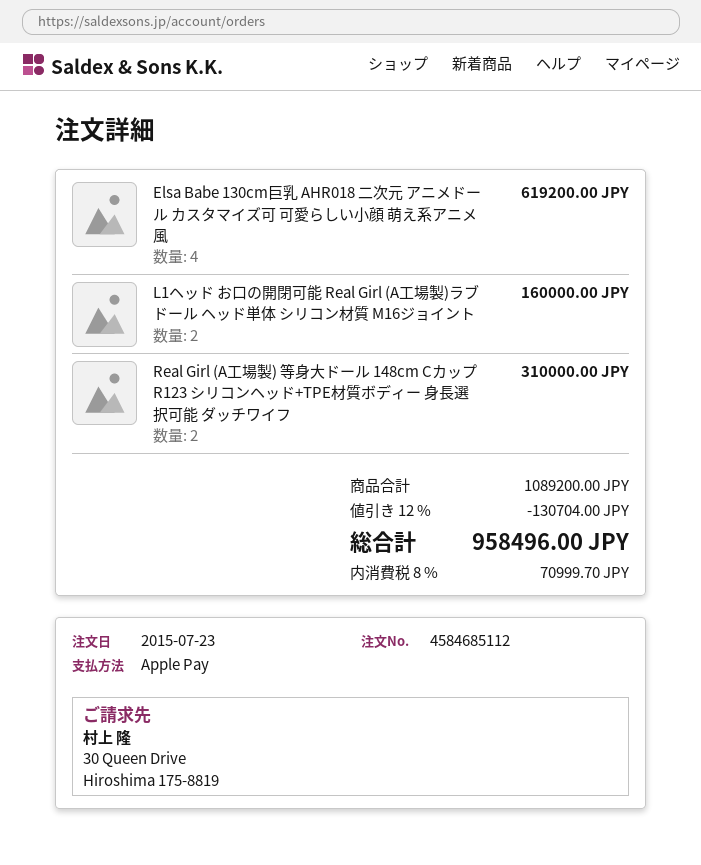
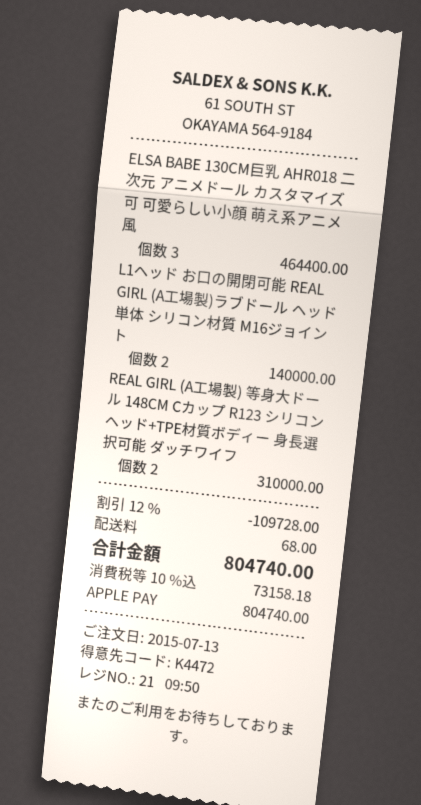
order date: 2015-07-23 -> 2015-07-13
Elsa Babe 130cm巨乳 AHR018 二次元 アニメドール カスタマイズ可 可愛らしい小顔 萌え系アニメ風: 4 for 619200.00 -> 3 for 464400.00
L1ヘッド お口の開閉可能 Real Girl (A工場製)ラブドール ヘッド単体 シリコン材質 M16ジョイント: 2 for 160000.00 -> 2 for 140000.00
discount: 12% = 130704.00 -> 12% = 109728.00
shipping: none -> 68.00
tax: 8% = 70999.70 -> 10% = 73158.18
total: 958496.00 -> 804740.00

